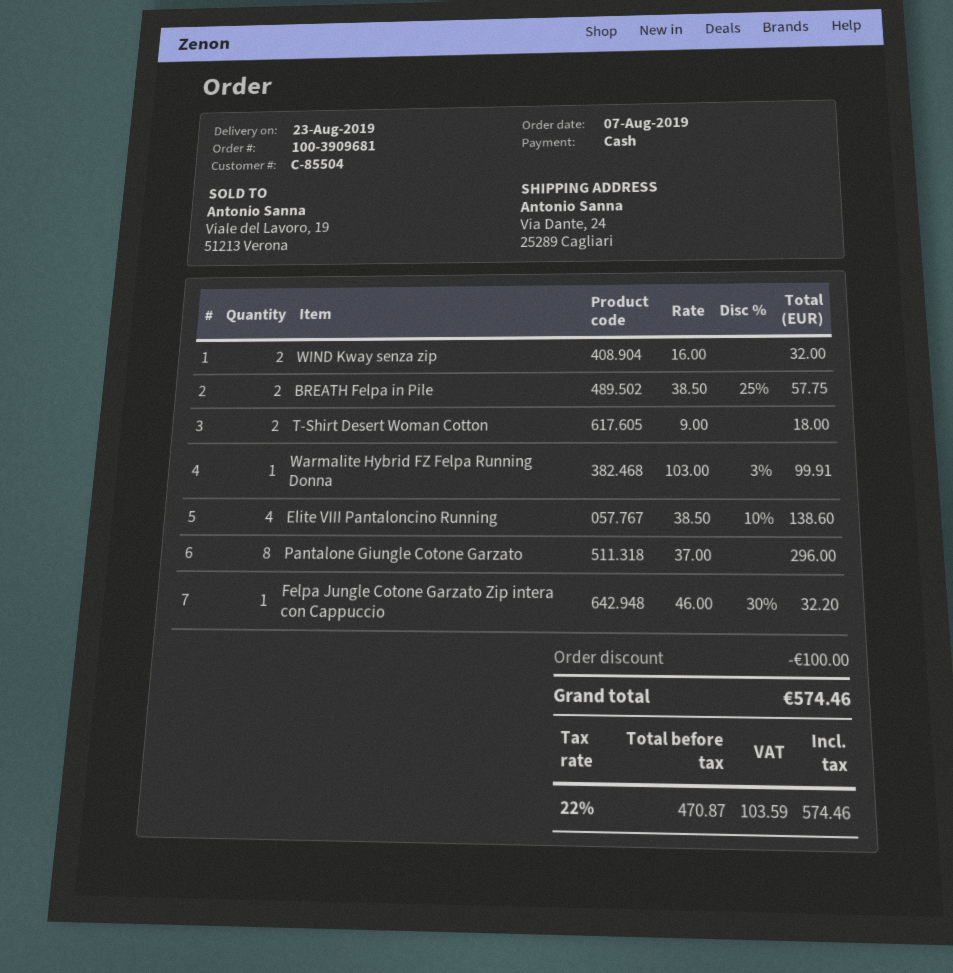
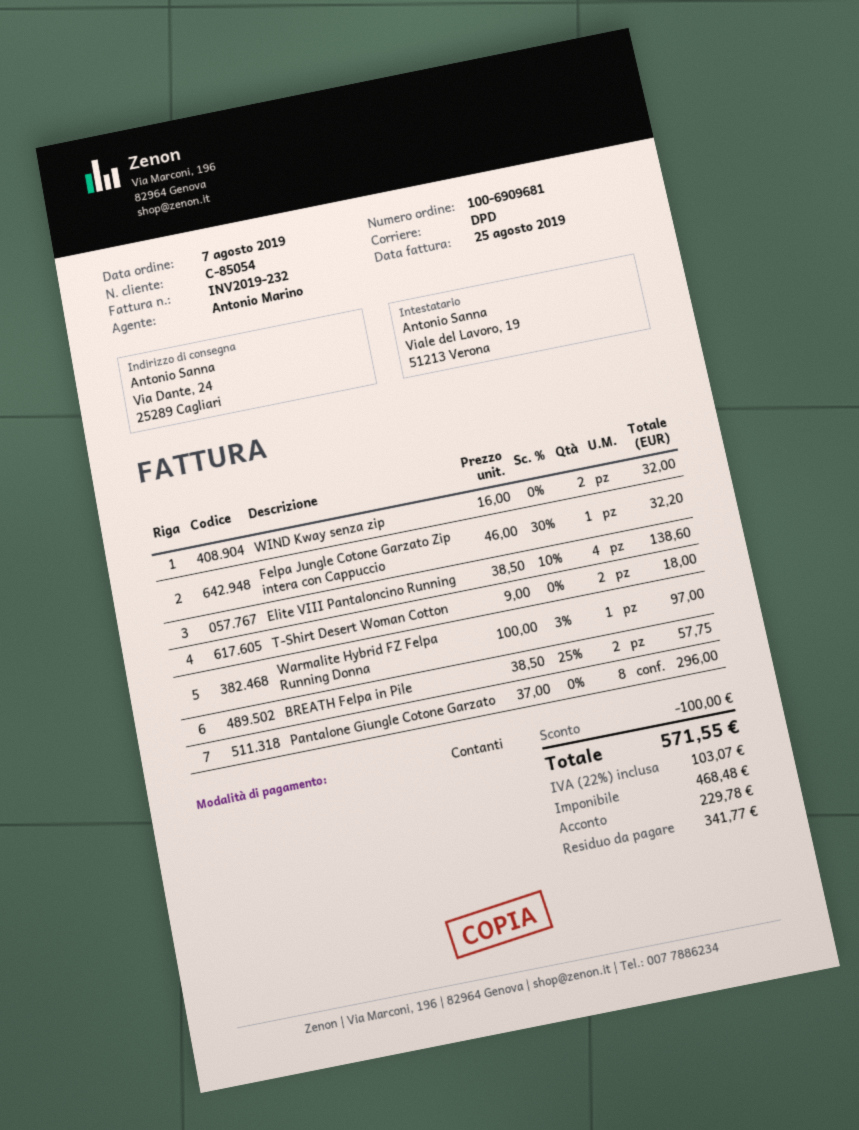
order number: 100-3909681 -> 100-6909681
customer number: C-85504 -> C-85054
Warmalite Hybrid FZ Felpa Running Donna: 1 x 103.00 - 3% = 99.91 -> 1 x 100.00 - 3% = 97.00
net: 470.87 -> 468.48
tax: 22% = 103.59 -> 22% = 103.07
total: 574.46 -> 571.55

